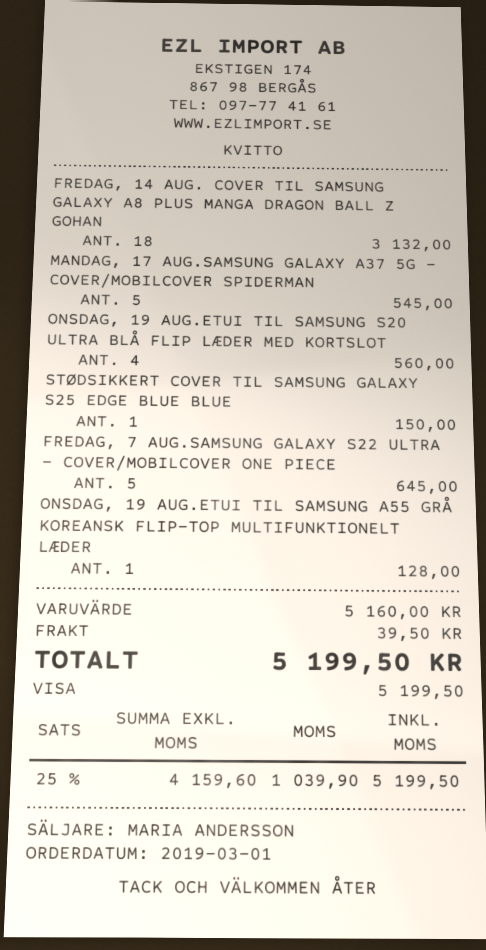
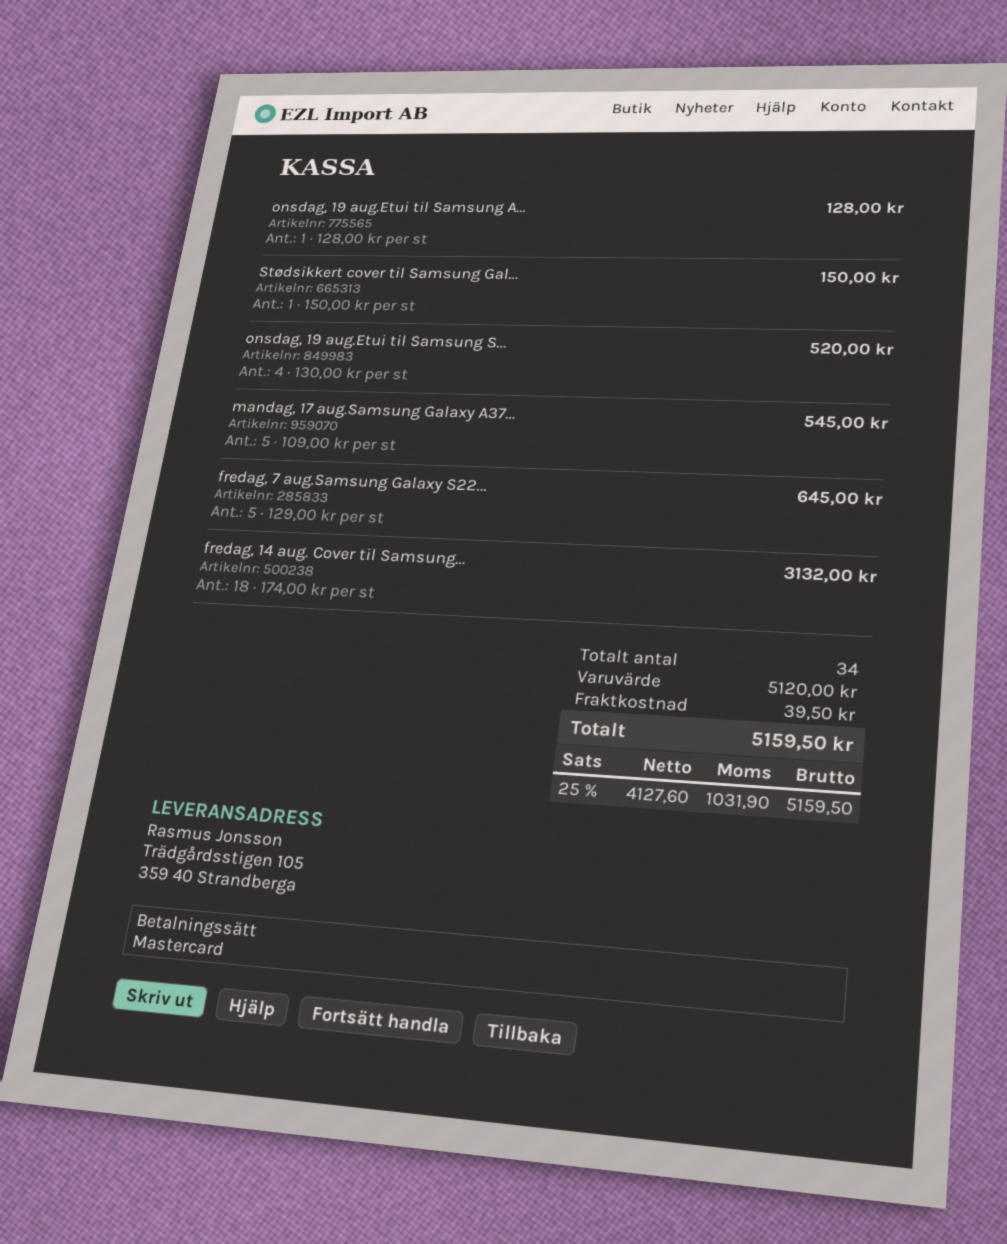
payment method: Visa -> Mastercard
ONSDAG, 19 AUG.ETUI TIL SAMSUNG S20 ULTRA BLÅ FLIP LÆDER MED KORTSLOT: 4 for 560.00 -> 4 for 520.00
subtotal: 5160.00 -> 5120.00
net: 4159.60 -> 4127.60
tax: 25% = 1039.90 -> 25% = 1031.90
total: 5199.50 -> 5159.50

